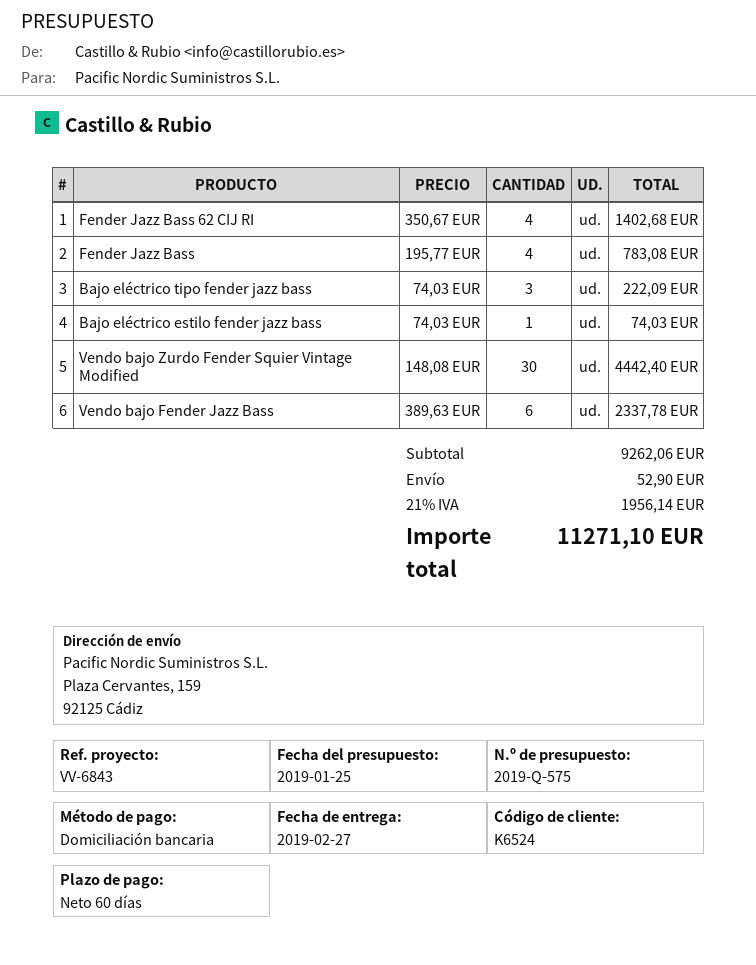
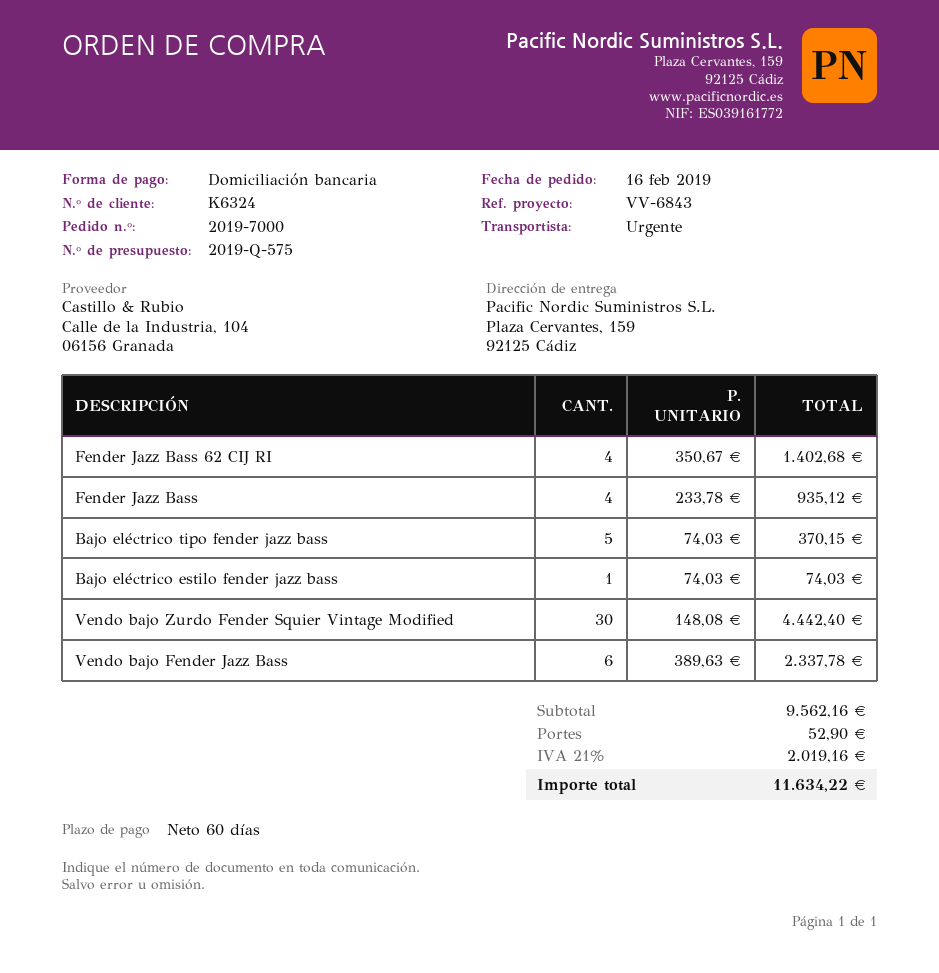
customer number: K6524 -> K6324
Fender Jazz Bass: 4 x 195.77 = 783.08 -> 4 x 233.78 = 935.12
Bajo eléctrico tipo fender jazz bass: 3 x 74.03 = 222.09 -> 5 x 74.03 = 370.15
subtotal: 9262.06 -> 9562.16
tax: 21% = 1956.14 -> 21% = 2019.16
total: 11271.10 -> 11634.22

